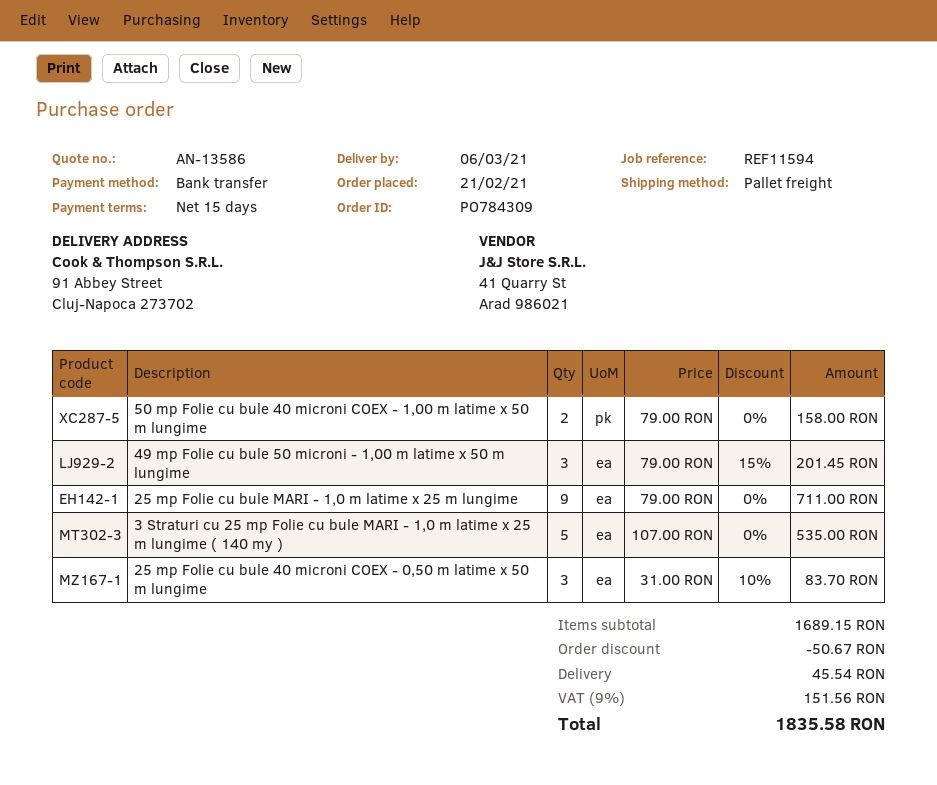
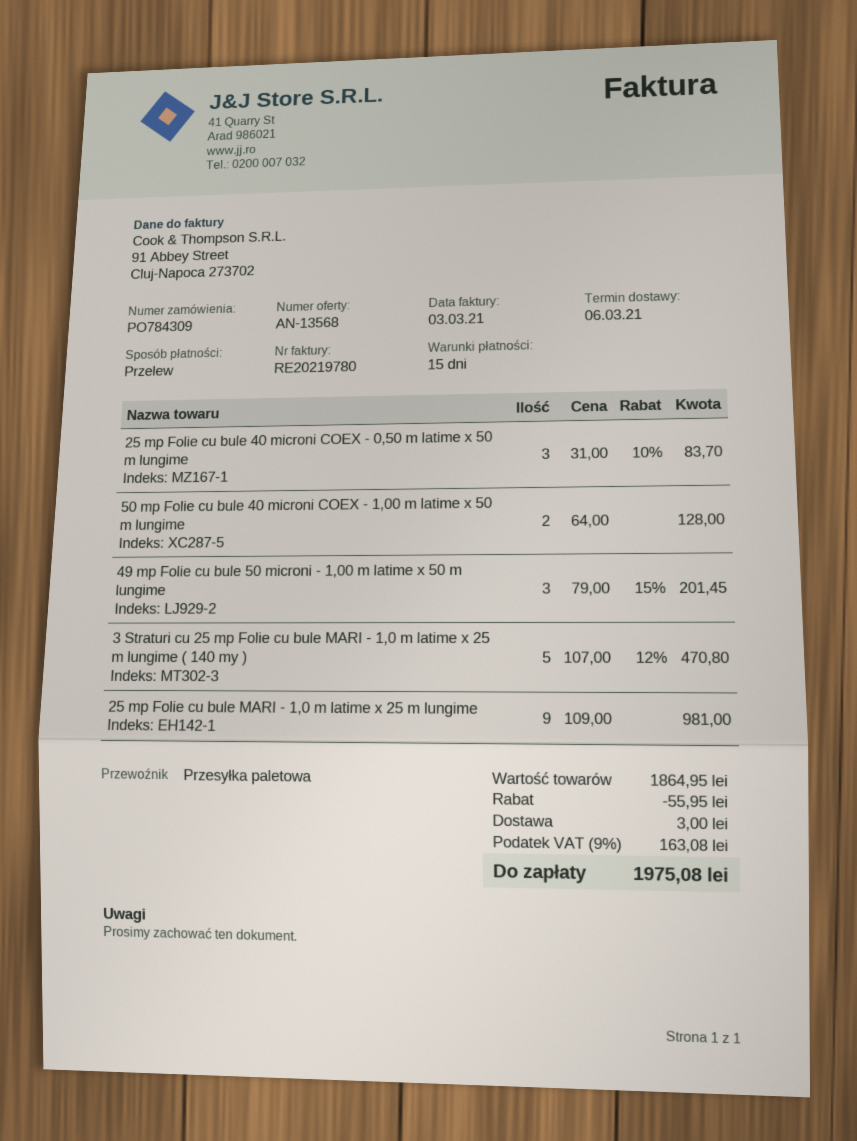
quote number: AN-13586 -> AN-13568
50 mp Folie cu bule 40 microni COEX - 1,00 m latime x 50 m lungime: 2 x 79.00 = 158.00 -> 2 x 64.00 = 128.00
25 mp Folie cu bule MARI - 1,0 m latime x 25 m lungime: 9 x 79.00 = 711.00 -> 9 x 109.00 = 981.00
3 Straturi cu 25 mp Folie cu bule MARI - 1,0 m latime x 25 m lungime ( 140 my ): 5 x 107.00 = 535.00 -> 5 x 107.00 - 12% = 470.80
subtotal: 1689.15 -> 1864.95
discount: 50.67 -> 55.95
shipping: 45.54 -> 3.00
tax: 9% = 151.56 -> 9% = 163.08
total: 1835.58 -> 1975.08

